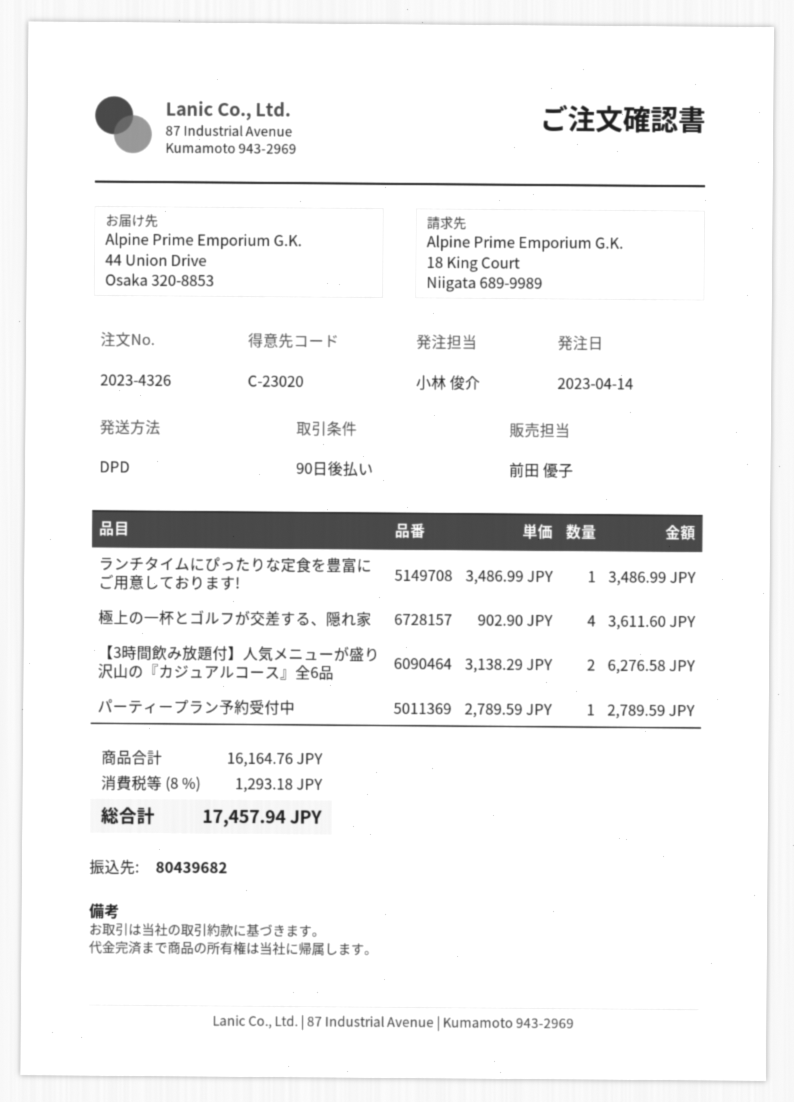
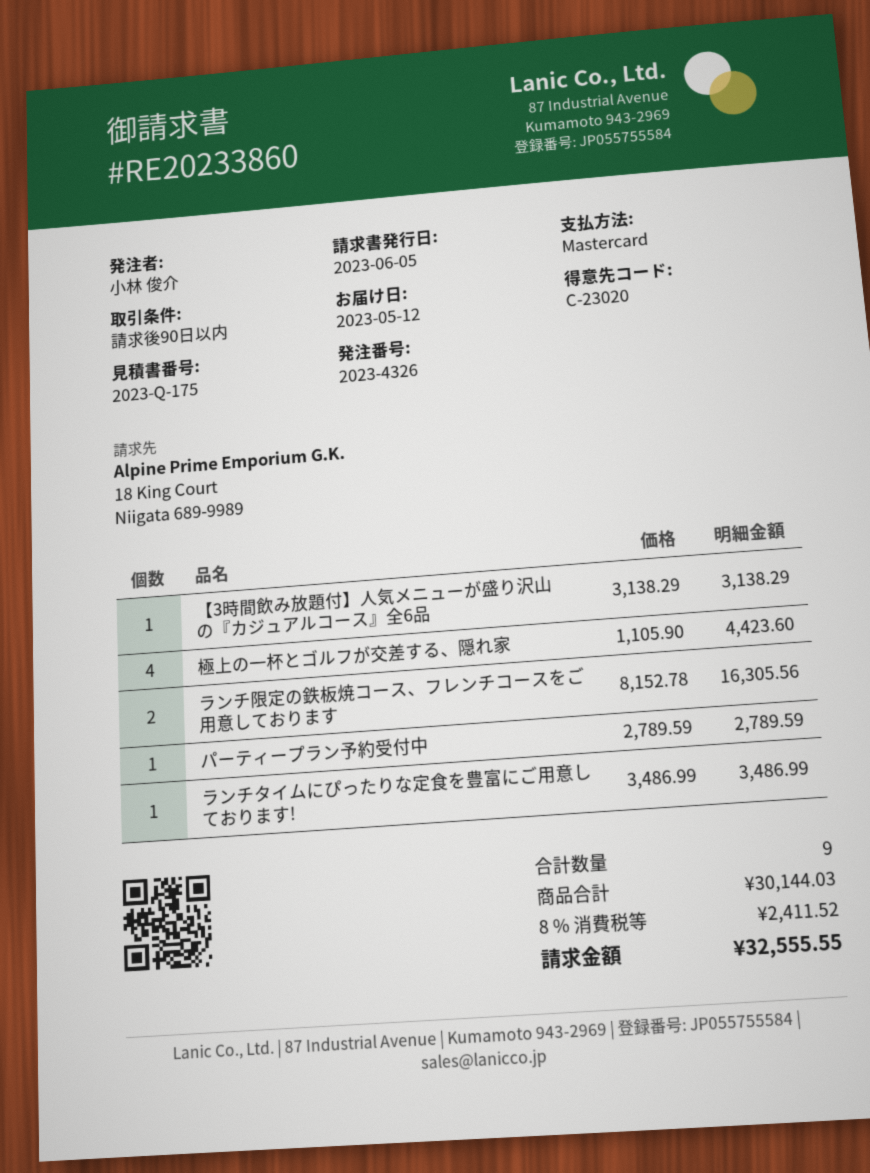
極上の一杯とゴルフが交差する、隠れ家: 4 x 902.90 = 3611.60 -> 4 x 1105.90 = 4423.60
【3時間飲み放題付】人気メニューが盛り沢山の『カジュアルコース』全6品: 2 x 3138.29 = 6276.58 -> 1 x 3138.29 = 3138.29
ランチ限定の鉄板焼コース、フレンチコースをご用意しております: none -> 2 x 8152.78 = 16305.56
subtotal: 16164.76 -> 30144.03
tax: 8% = 1293.18 -> 8% = 2411.52
total: 17457.94 -> 32555.55

